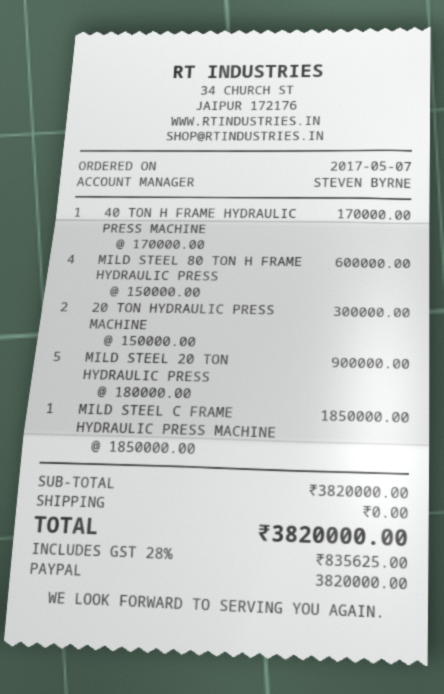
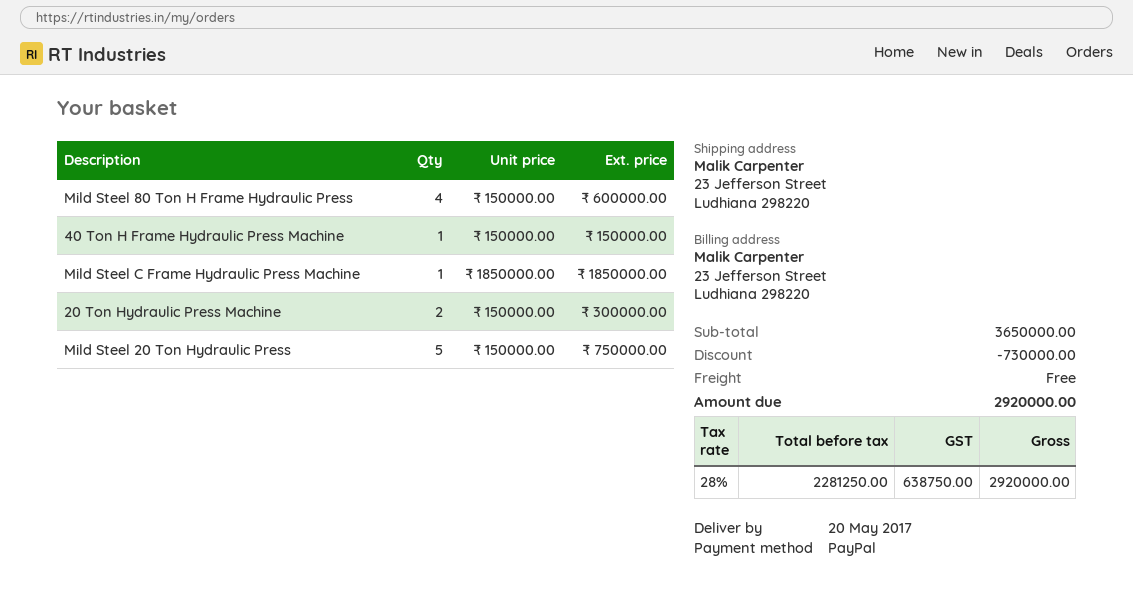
40 TON H FRAME HYDRAULIC PRESS MACHINE: 1 x 170000.00 = 170000.00 -> 1 x 150000.00 = 150000.00
MILD STEEL 20 TON HYDRAULIC PRESS: 5 x 180000.00 = 900000.00 -> 5 x 150000.00 = 750000.00
subtotal: 3820000.00 -> 3650000.00
discount: none -> 730000.00
tax: 28% = 835625.00 -> 28% = 638750.00
total: 3820000.00 -> 2920000.00

